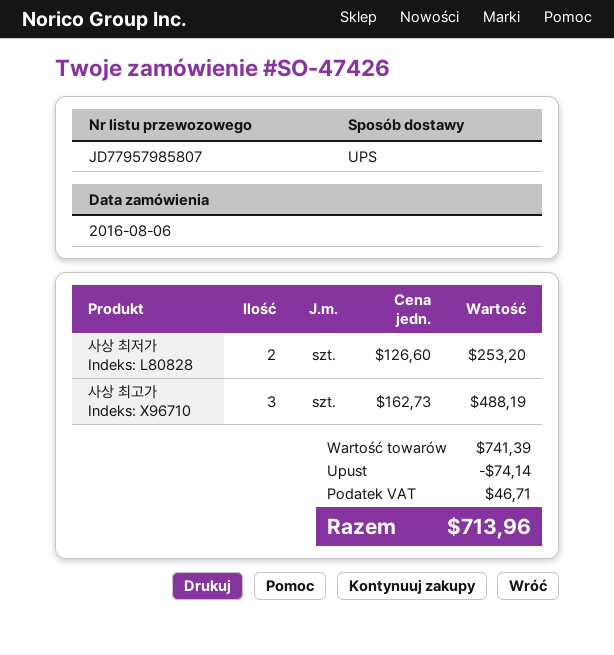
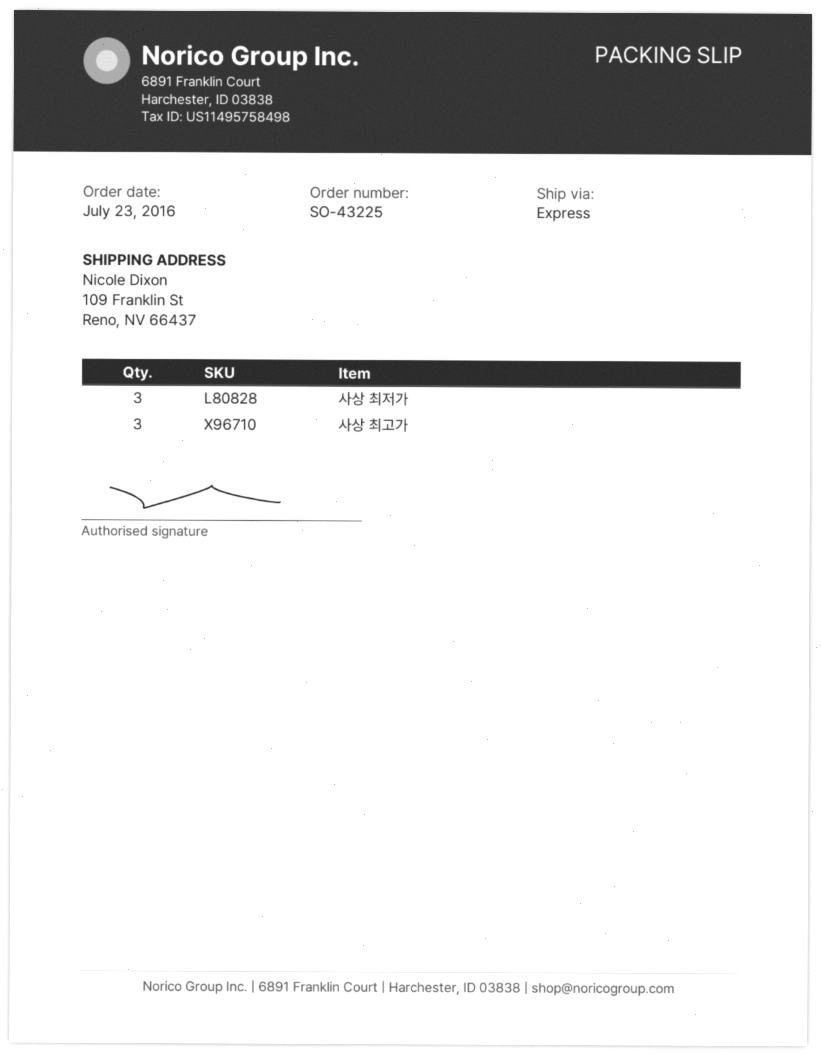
order number: SO-47426 -> SO-43225
order date: 2016-08-06 -> 2016-07-23
shipping method: UPS -> express
사상 최저가: 2 -> 3

